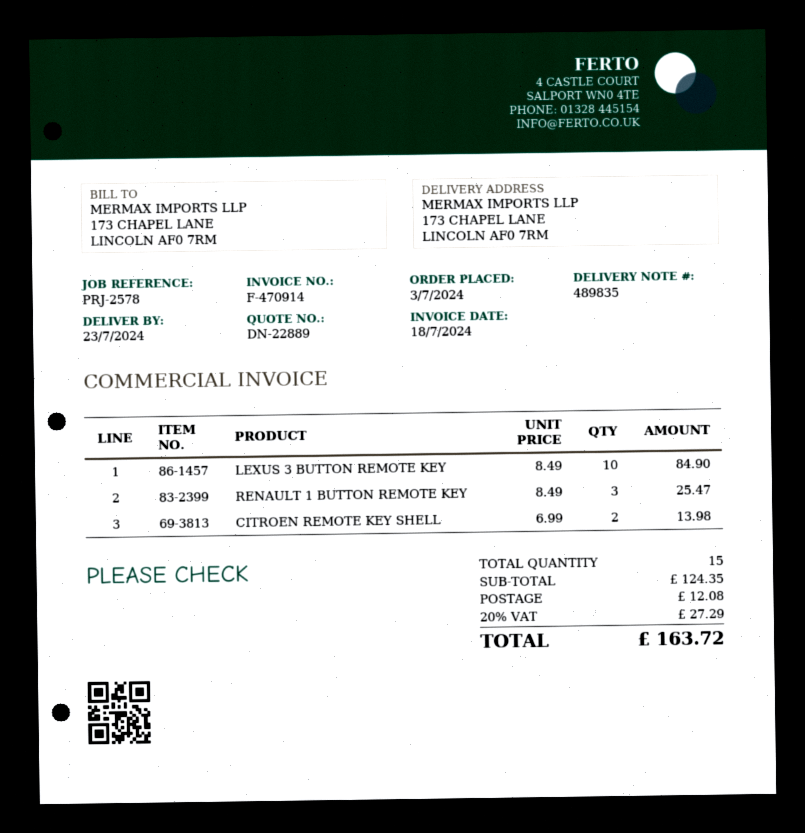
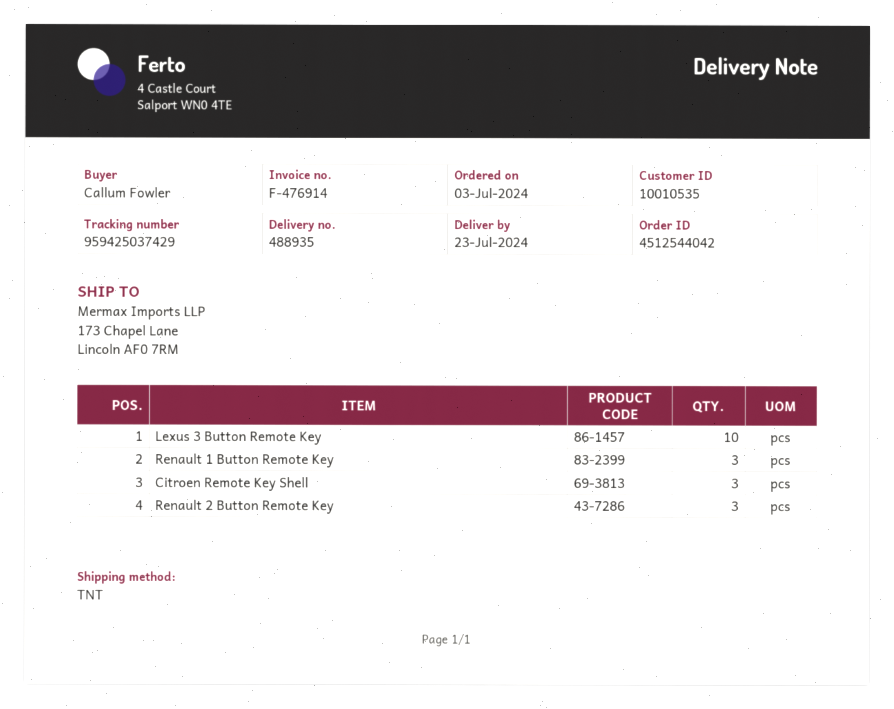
delivery note number: 489835 -> 488935
invoice number: F-470914 -> F-476914
CITROEN REMOTE KEY SHELL: 2 -> 3
Renault 2 Button Remote Key: none -> 3

